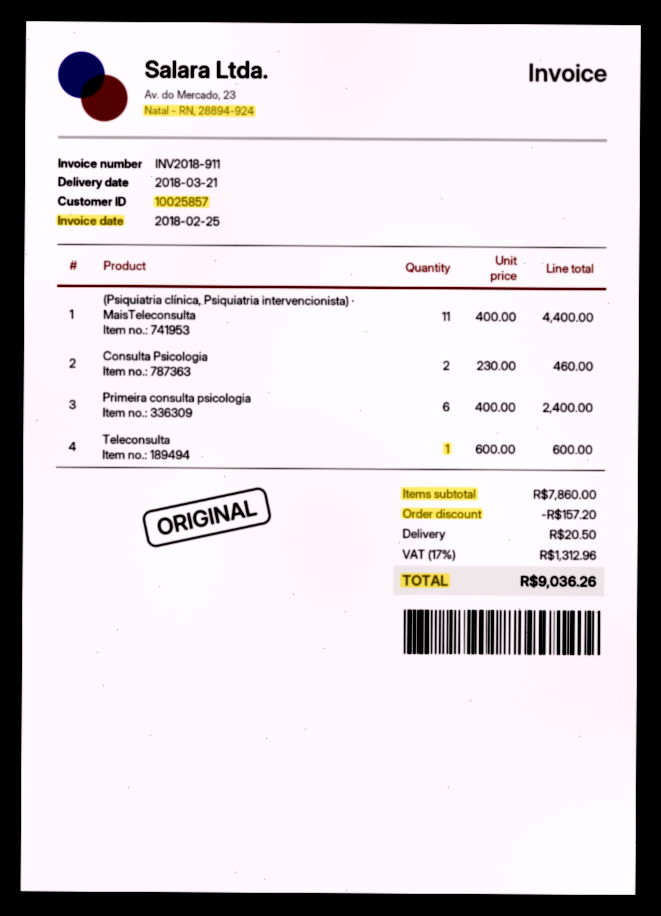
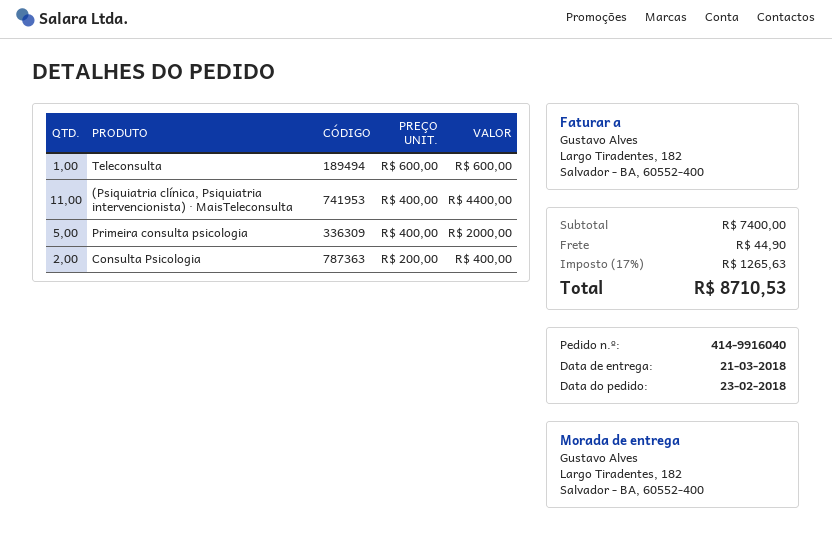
Consulta Psicologia: 2 x 230.00 = 460.00 -> 2 x 200.00 = 400.00
Primeira consulta psicologia: 6 x 400.00 = 2400.00 -> 5 x 400.00 = 2000.00
subtotal: 7860.00 -> 7400.00
discount: 157.20 -> none
shipping: 20.50 -> 44.90
tax: 17% = 1312.96 -> 17% = 1265.63
total: 9036.26 -> 8710.53

